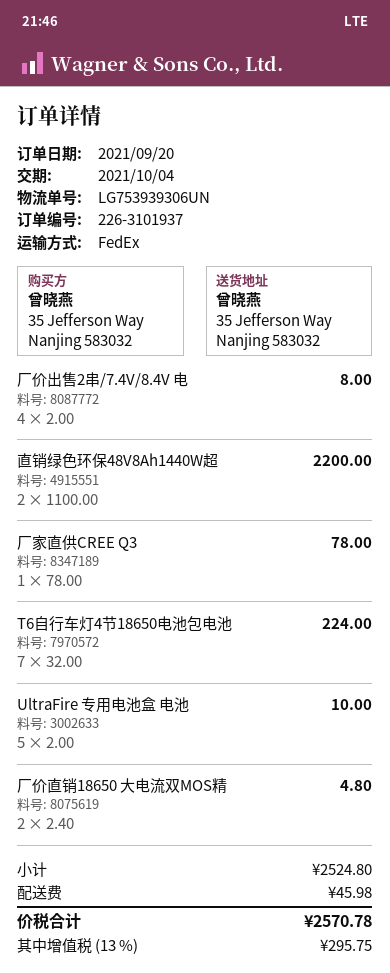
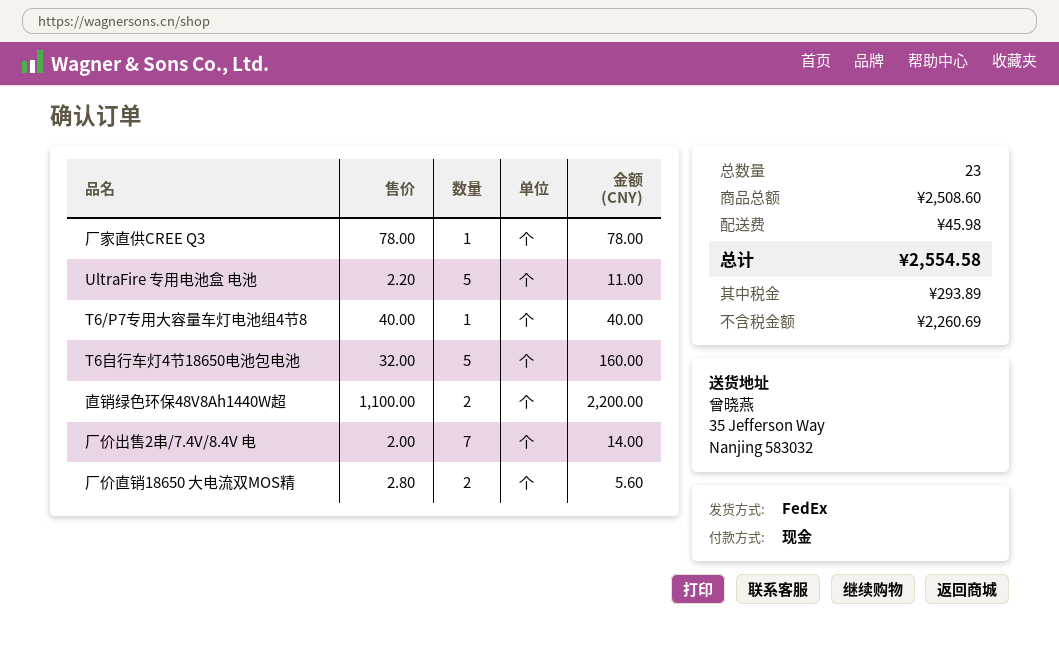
厂价出售2串/7.4V/8.4V 电: 4 x 2.00 = 8.00 -> 7 x 2.00 = 14.00
T6自行车灯4节18650电池包电池: 7 x 32.00 = 224.00 -> 5 x 32.00 = 160.00
UltraFire 专用电池盒 电池: 5 x 2.00 = 10.00 -> 5 x 2.20 = 11.00
厂价直销18650 大电流双MOS精: 2 x 2.40 = 4.80 -> 2 x 2.80 = 5.60
T6/P7专用大容量车灯电池组4节8: none -> 1 x 40.00 = 40.00
subtotal: 2524.80 -> 2508.60
tax: 295.75 -> 293.89
total: 2570.78 -> 2554.58

